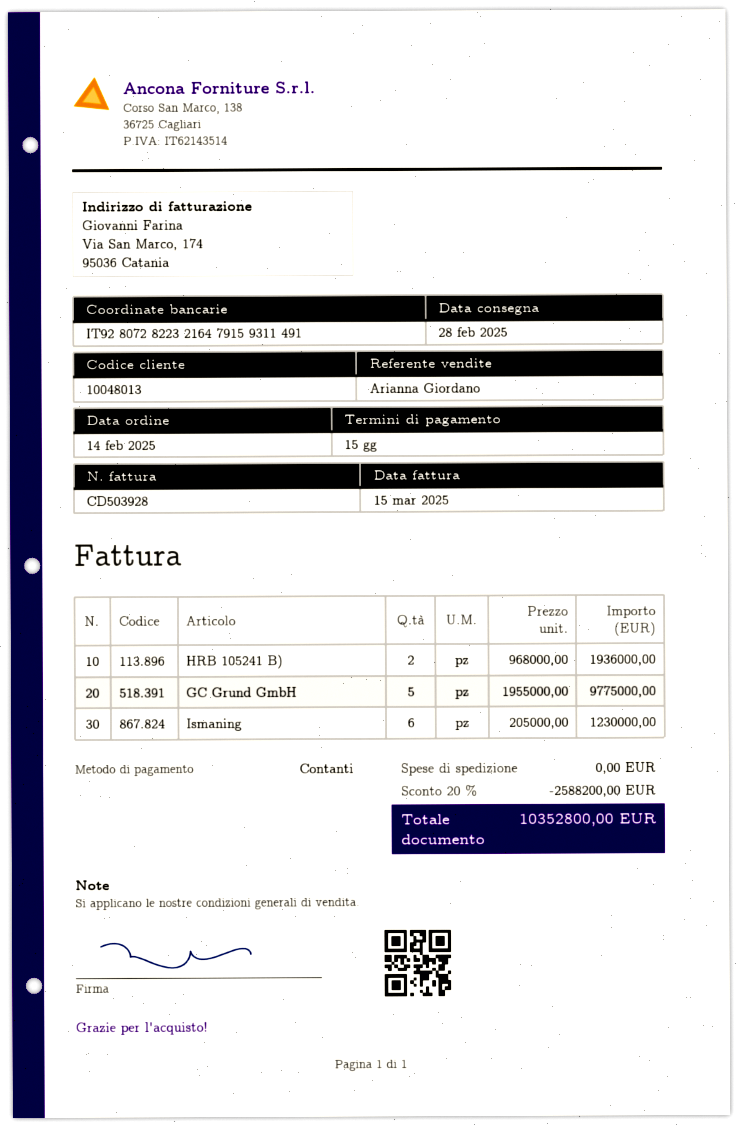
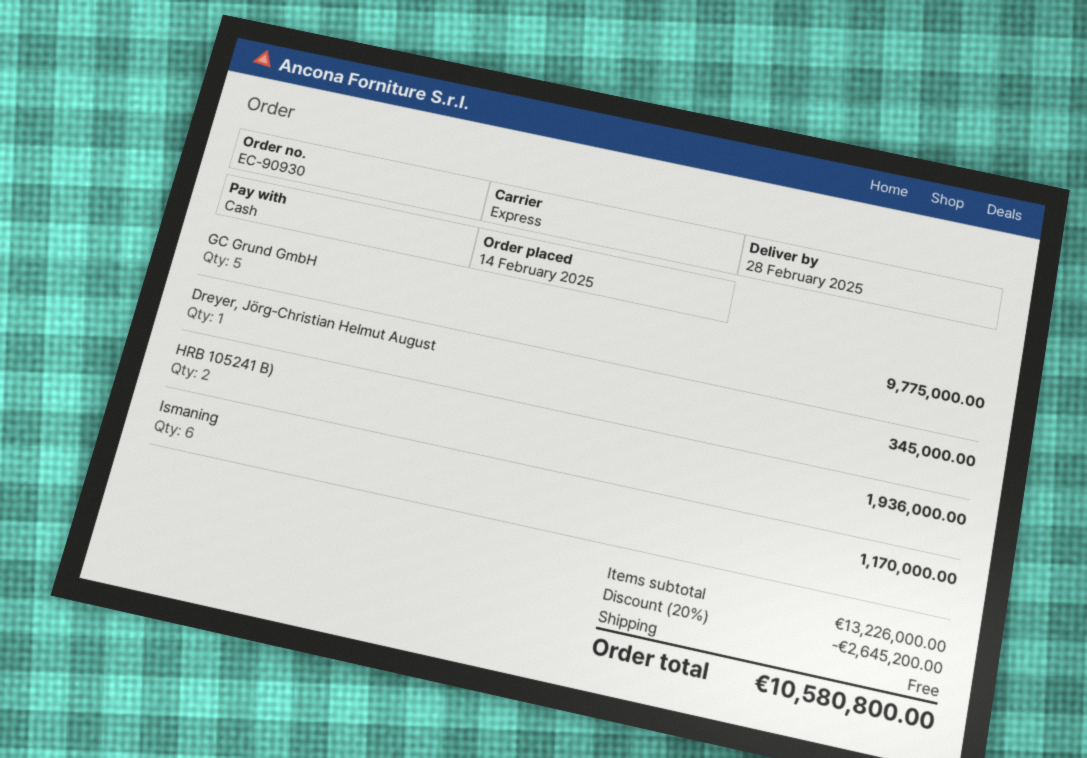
Ismaning: 6 for 1230000.00 -> 6 for 1170000.00
Dreyer, Jörg-Christian Helmut August: none -> 1 for 345000.00
discount: 20% = 2588200.00 -> 20% = 2645200.00
total: 10352800.00 -> 10580800.00

